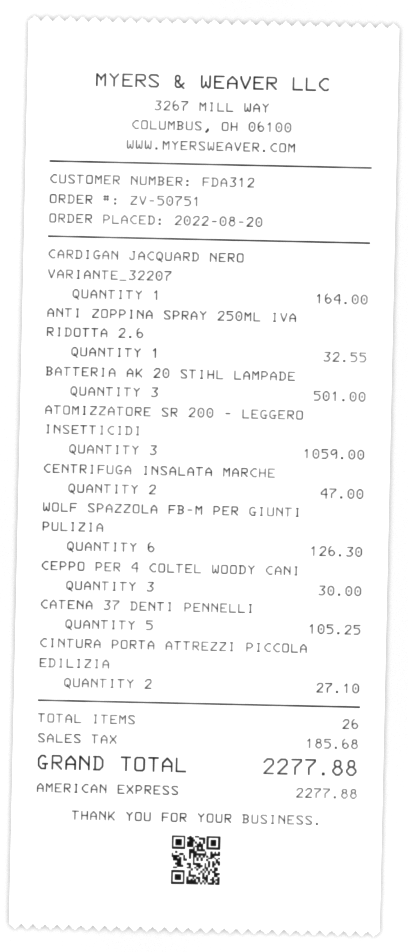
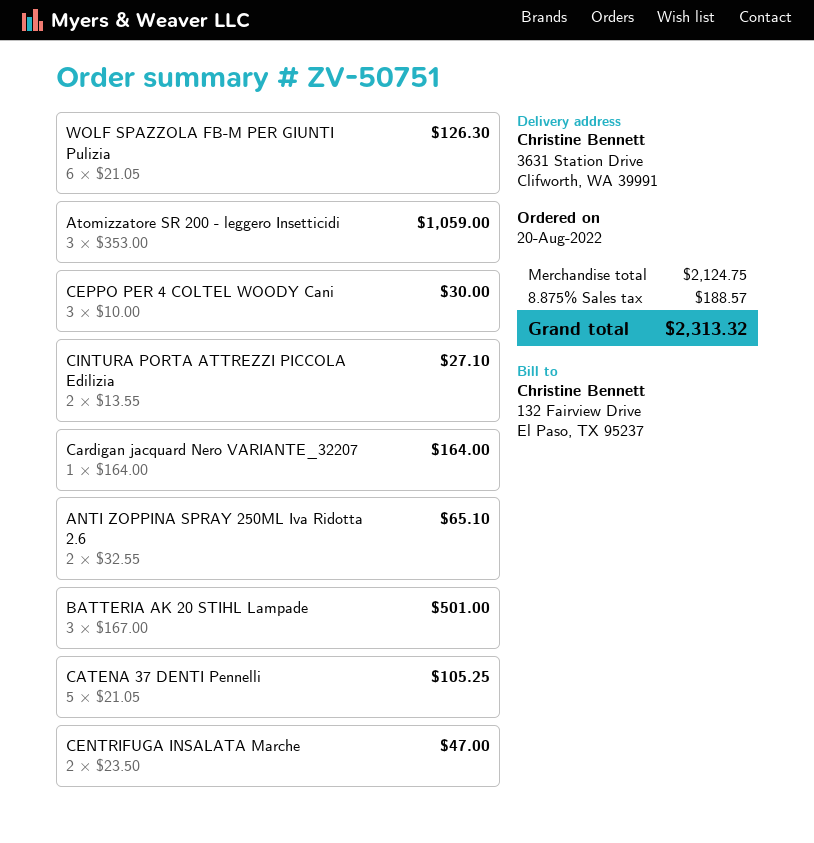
ANTI ZOPPINA SPRAY 250ML IVA RIDOTTA 2.6: 1 for 32.55 -> 2 for 65.10
tax: 185.68 -> 188.57
total: 2277.88 -> 2313.32

